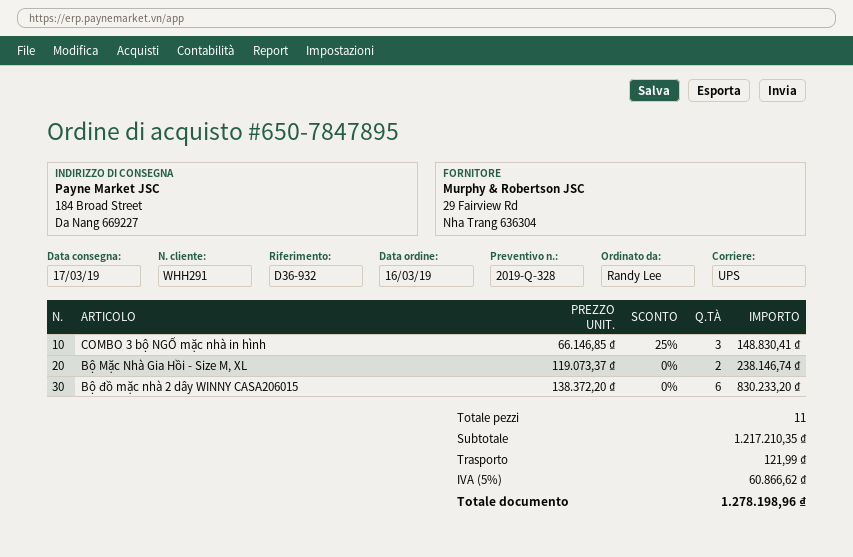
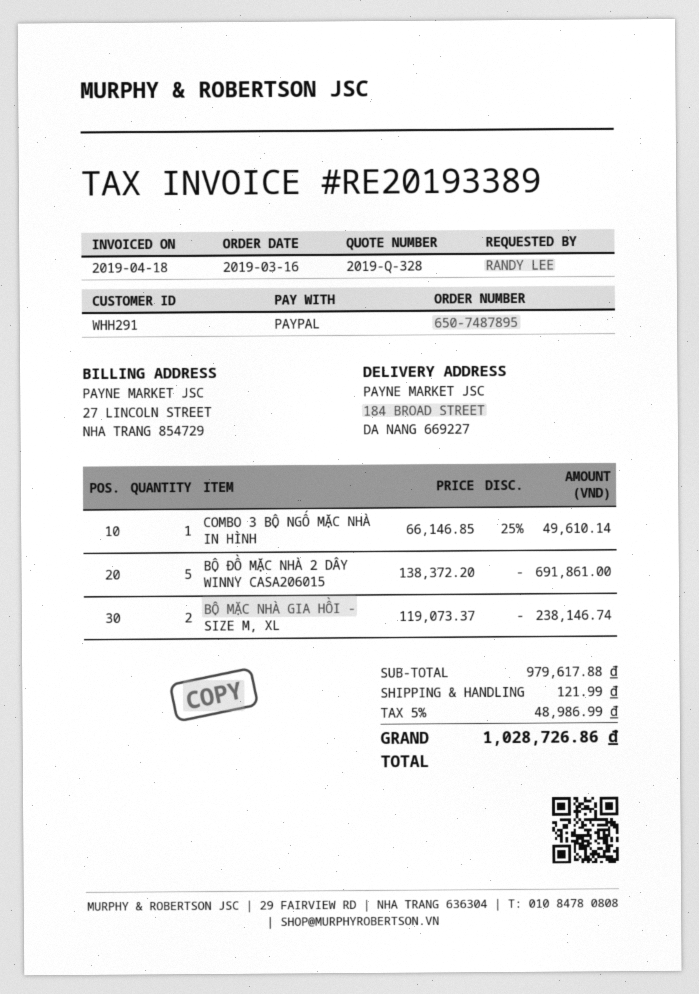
order number: 650-7847895 -> 650-7487895
COMBO 3 bộ NGỐ mặc nhà in hình: 3 x 66146.85 - 25% = 148830.41 -> 1 x 66146.85 - 25% = 49610.14
Bộ đồ mặc nhà 2 dây WINNY CASA206015: 6 x 138372.20 = 830233.20 -> 5 x 138372.20 = 691861.00
subtotal: 1217210.35 -> 979617.88
tax: 5% = 60866.62 -> 5% = 48986.99
total: 1278198.96 -> 1028726.86

